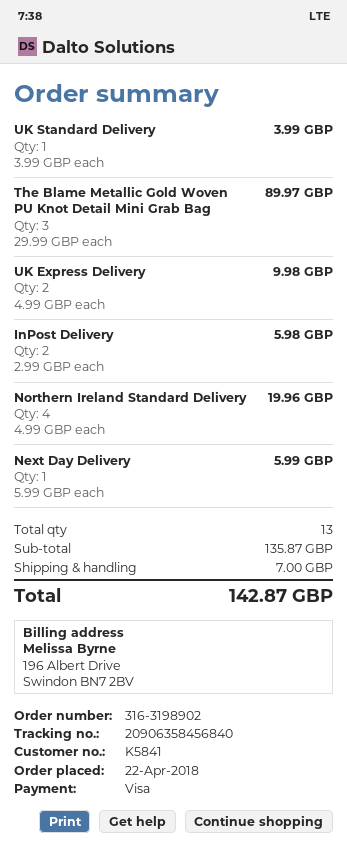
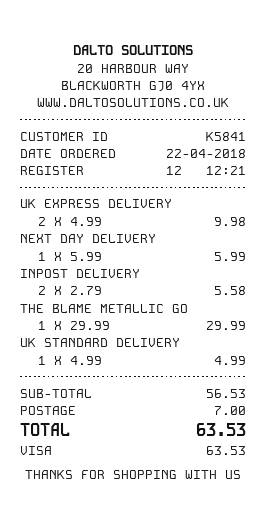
UK Standard Delivery: 1 x 3.99 = 3.99 -> 1 x 4.99 = 4.99
The Blame Metallic Gold Woven PU Knot Detail Mini Grab Bag: 3 x 29.99 = 89.97 -> 1 x 29.99 = 29.99
InPost Delivery: 2 x 2.99 = 5.98 -> 2 x 2.79 = 5.58
Northern Ireland Standard Delivery: 4 x 4.99 = 19.96 -> none
subtotal: 135.87 -> 56.53
total: 142.87 -> 63.53

